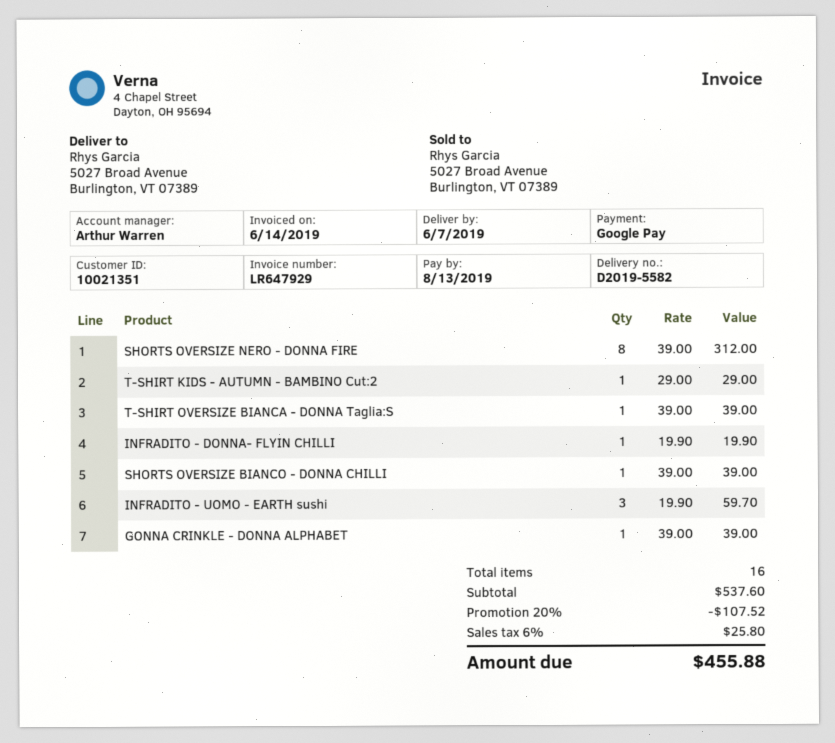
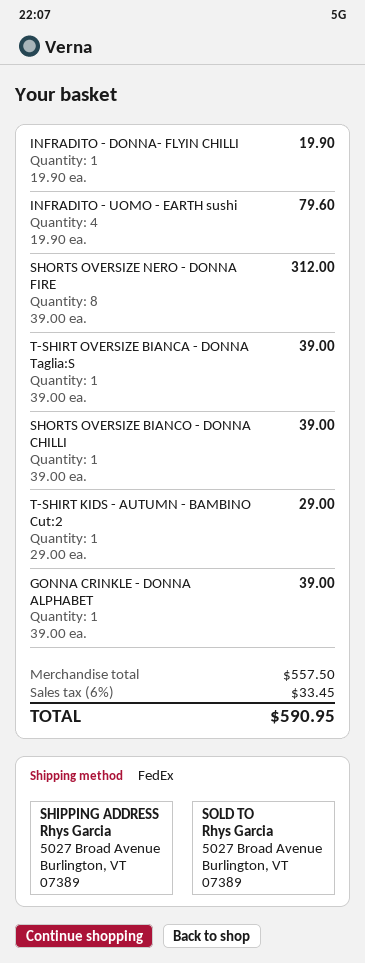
INFRADITO - UOMO - EARTH sushi: 3 x 19.90 = 59.70 -> 4 x 19.90 = 79.60
subtotal: 537.60 -> 557.50
discount: 20% = 107.52 -> none
tax: 6% = 25.80 -> 6% = 33.45
total: 455.88 -> 590.95

